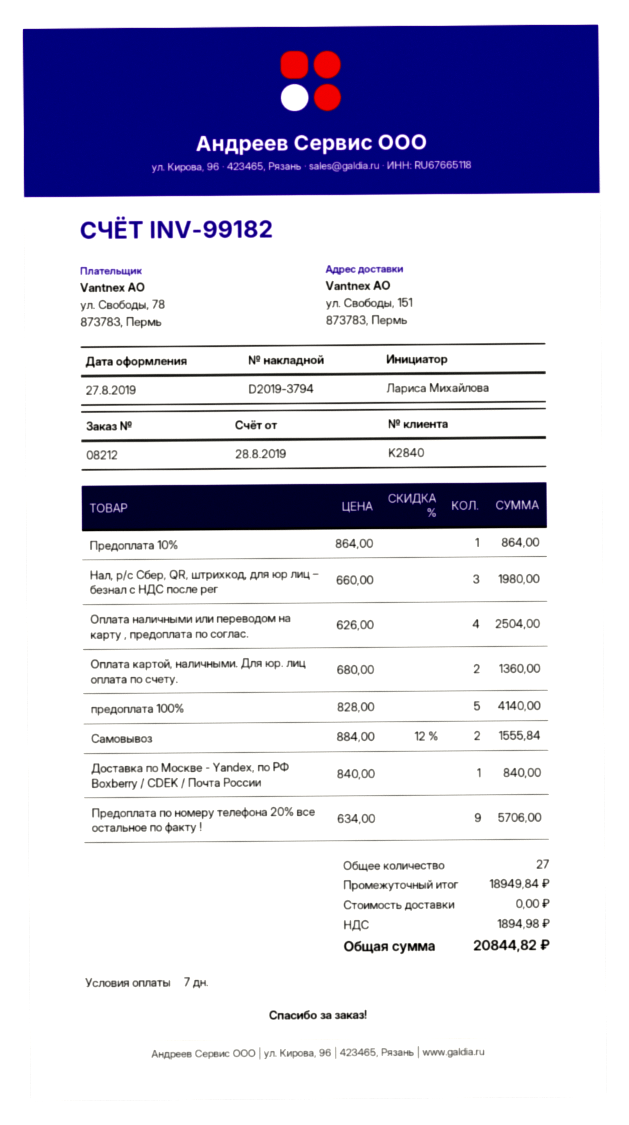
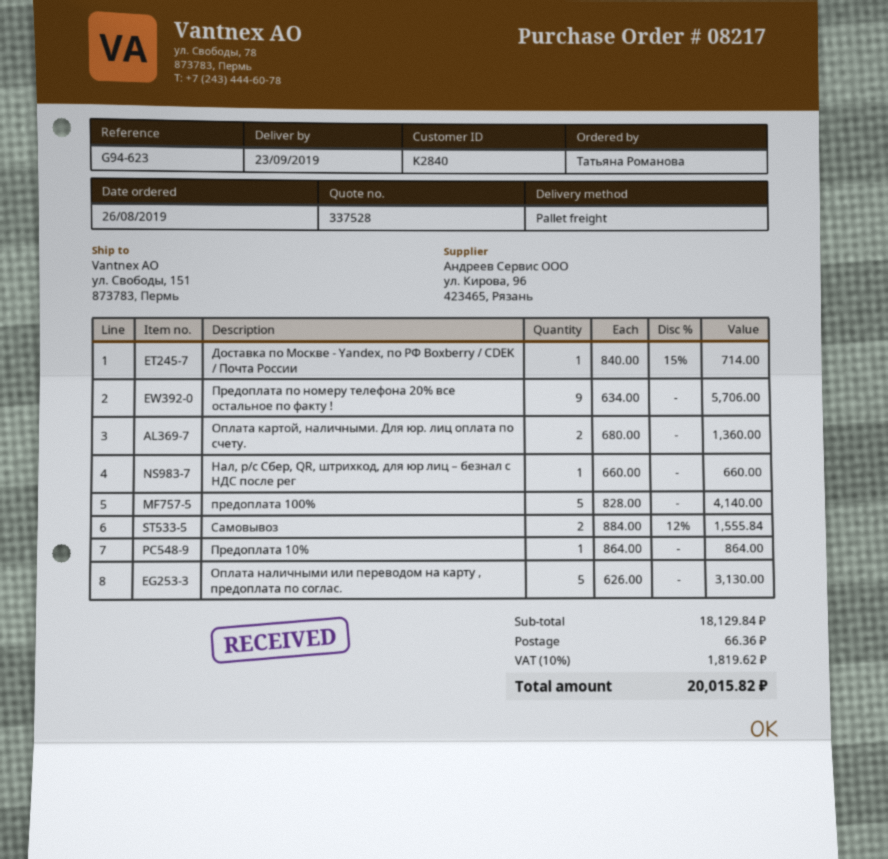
order number: 08212 -> 08217
order date: 2019-08-27 -> 2019-08-26
ordered by: Лариса Михайлова -> Татьяна Романова
Нал, р/с Сбер, QR, штрихкод, для юр лиц – безнал с НДС после рег: 3 x 660.00 = 1980.00 -> 1 x 660.00 = 660.00
Оплата наличными или переводом на карту , предоплата по соглас.: 4 x 626.00 = 2504.00 -> 5 x 626.00 = 3130.00
Доставка по Москве - Yandex, по РФ Boxberry / CDEK / Почта России: 1 x 840.00 = 840.00 -> 1 x 840.00 - 15% = 714.00
subtotal: 18949.84 -> 18129.84
shipping: 0.00 -> 66.36
tax: 1894.98 -> 1819.62
total: 20844.82 -> 20015.82

